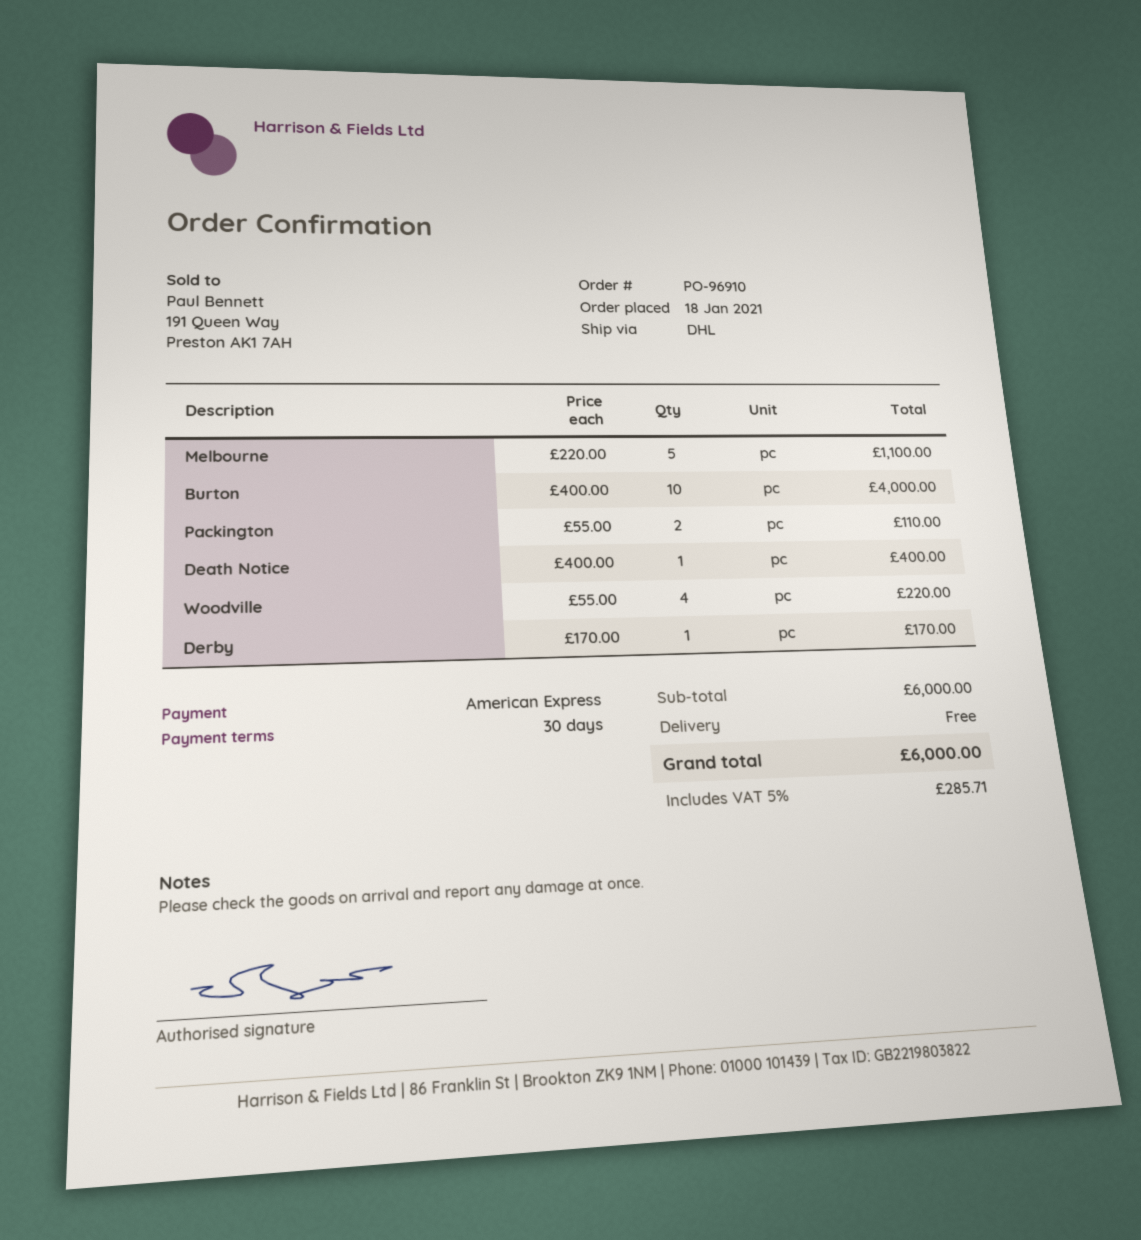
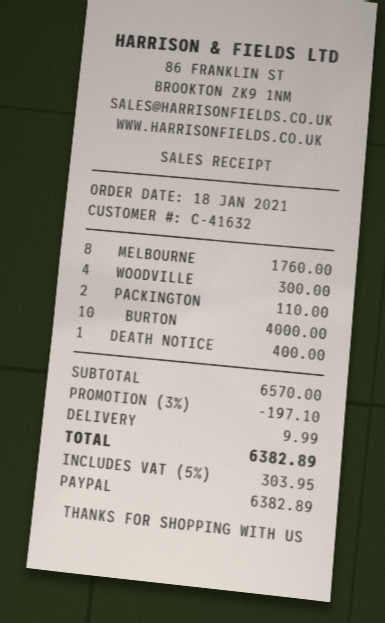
payment method: American Express -> PayPal
Melbourne: 5 for 1100.00 -> 8 for 1760.00
Woodville: 4 for 220.00 -> 4 for 300.00
Derby: 1 for 170.00 -> none
subtotal: 6000.00 -> 6570.00
discount: none -> 3% = 197.10
shipping: 0.00 -> 9.99
tax: 5% = 285.71 -> 5% = 303.95
total: 6000.00 -> 6382.89

